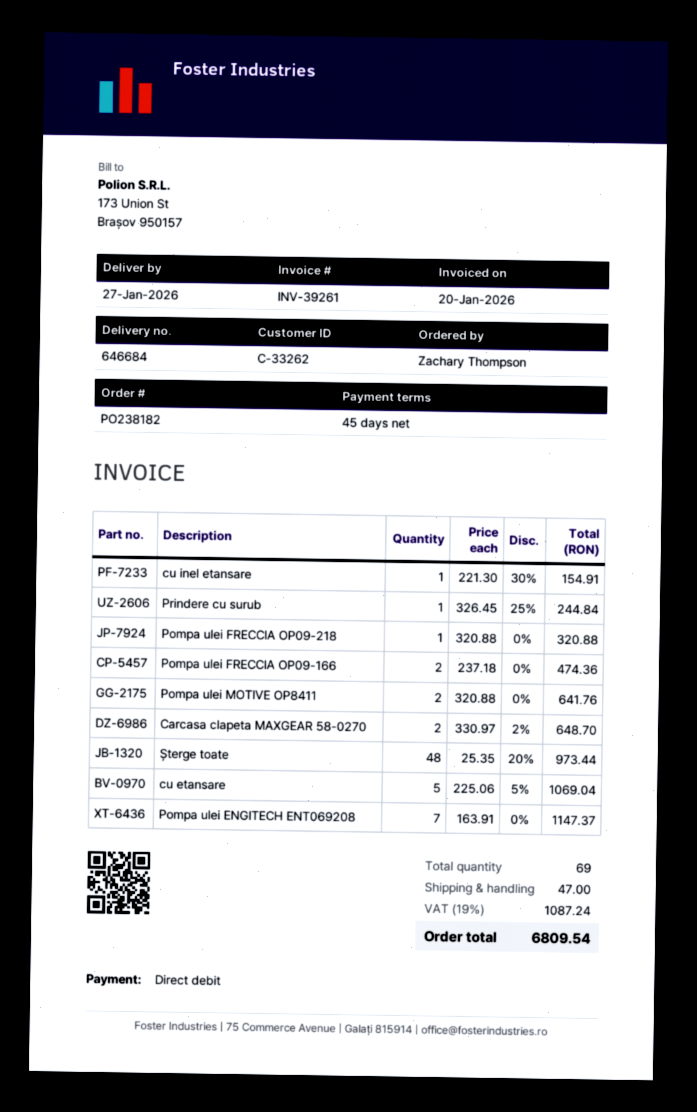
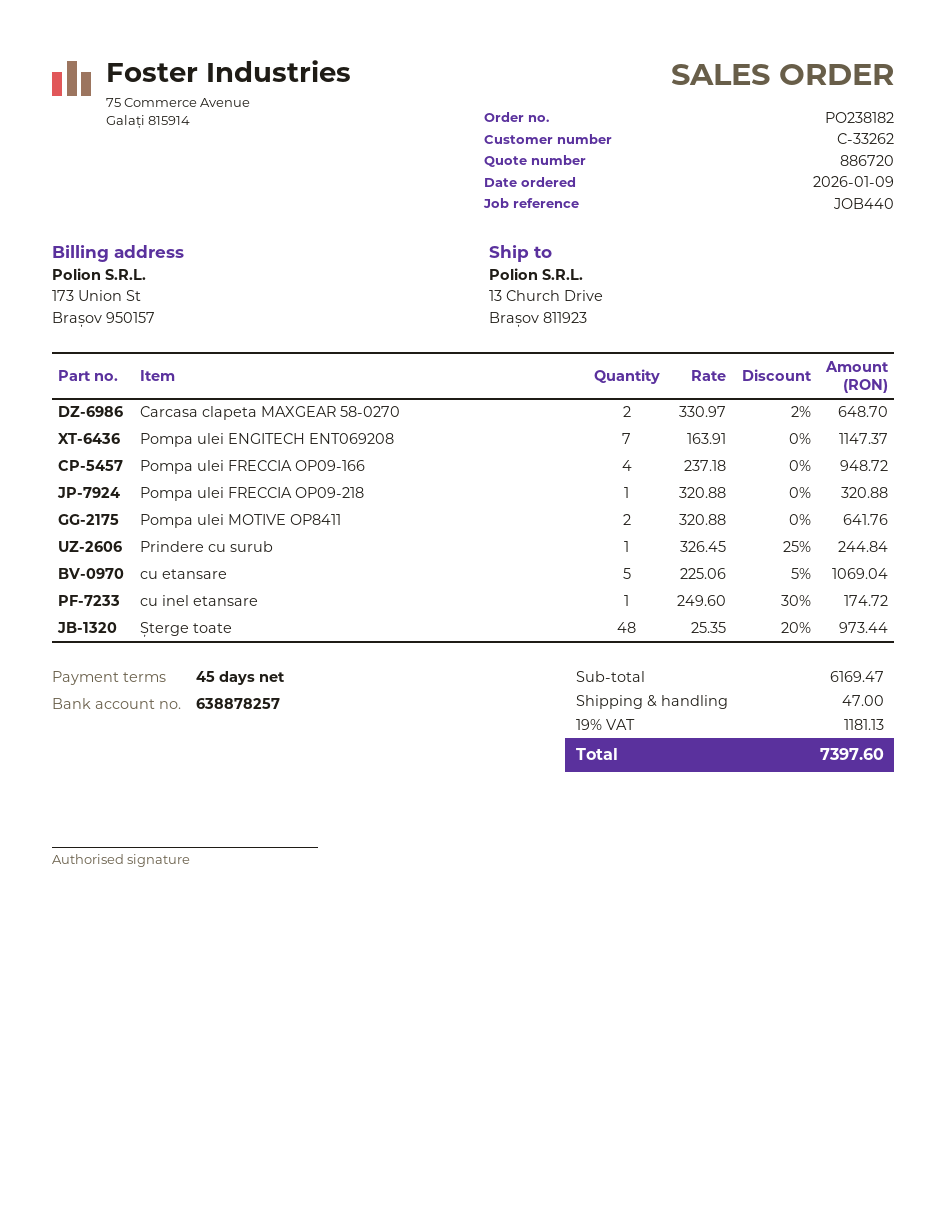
cu inel etansare: 1 x 221.30 - 30% = 154.91 -> 1 x 249.60 - 30% = 174.72
Pompa ulei FRECCIA OP09-166: 2 x 237.18 = 474.36 -> 4 x 237.18 = 948.72
tax: 19% = 1087.24 -> 19% = 1181.13
total: 6809.54 -> 7397.60

